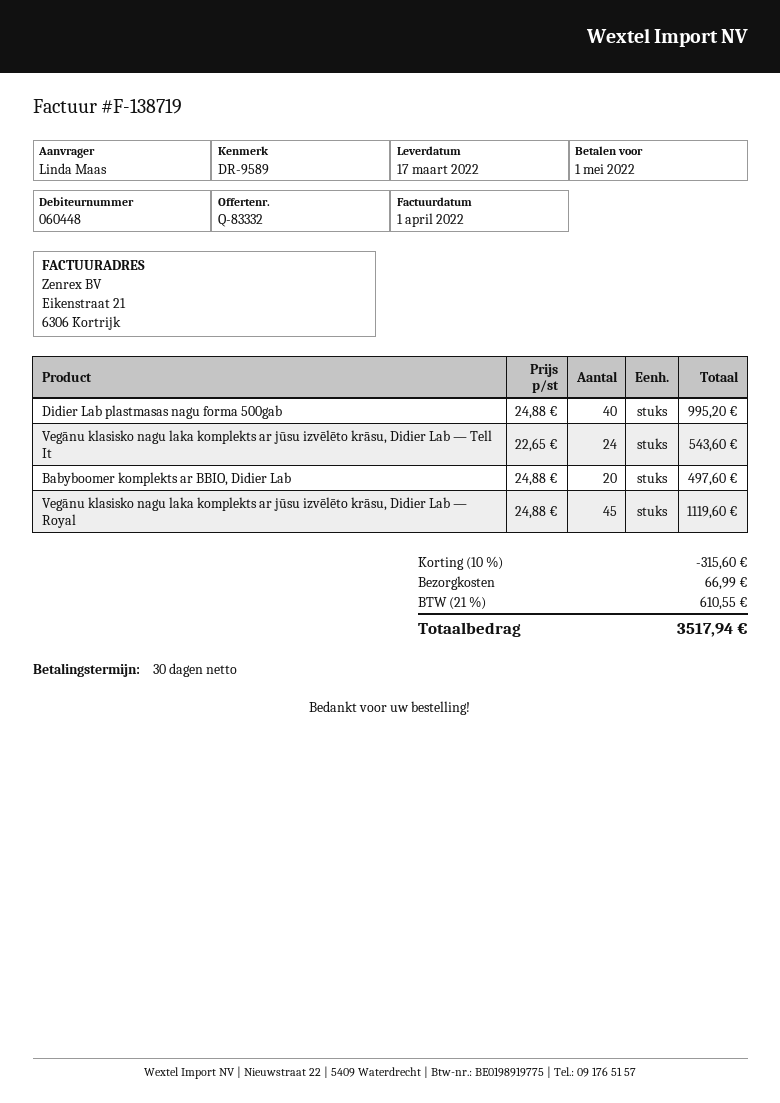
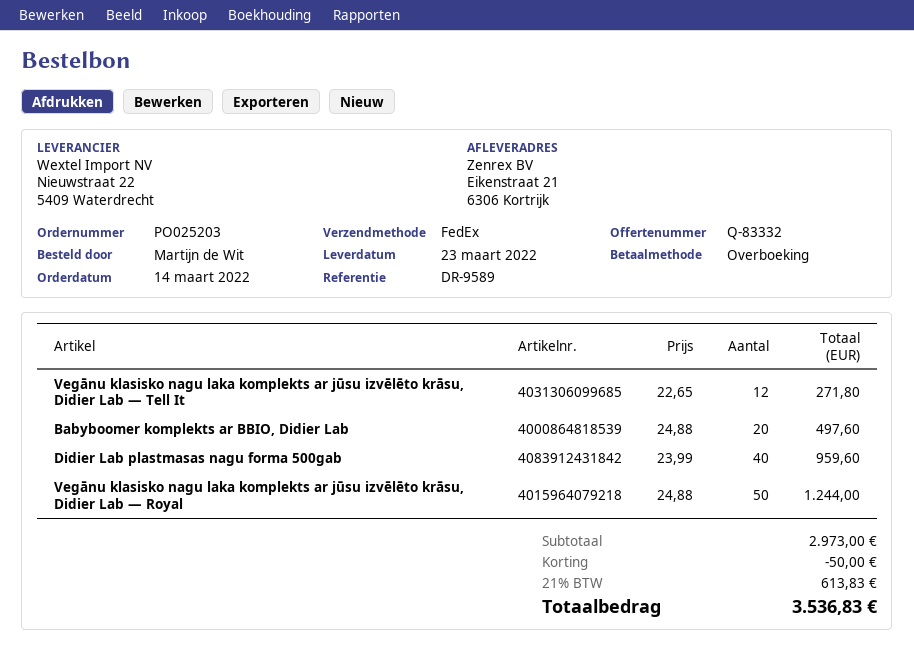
delivery date: 2022-03-17 -> 2022-03-23
ordered by: Linda Maas -> Martijn de Wit
Didier Lab plastmasas nagu forma 500gab: 40 x 24.88 = 995.20 -> 40 x 23.99 = 959.60
Vegānu klasisko nagu laka komplekts ar jūsu izvēlēto krāsu, Didier Lab — Tell It: 24 x 22.65 = 543.60 -> 12 x 22.65 = 271.80
Vegānu klasisko nagu laka komplekts ar jūsu izvēlēto krāsu, Didier Lab — Royal: 45 x 24.88 = 1119.60 -> 50 x 24.88 = 1244.00
discount: 315.60 -> 50.00
shipping: 66.99 -> none
tax: 21% = 610.55 -> 21% = 613.83
total: 3517.94 -> 3536.83

